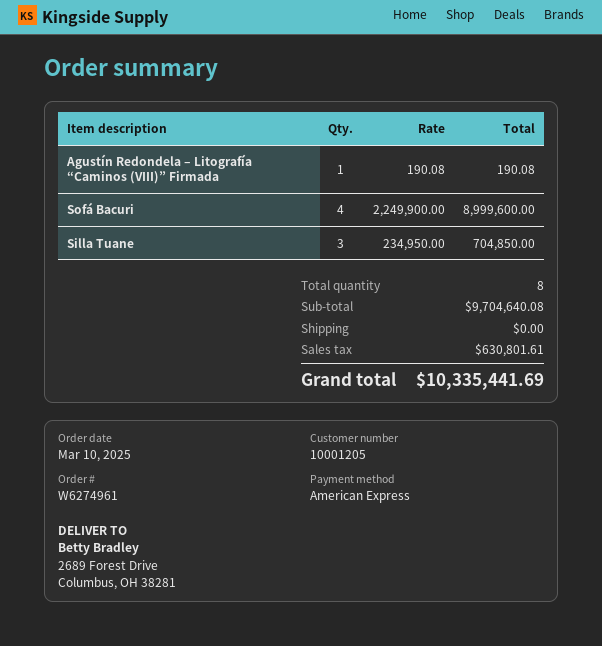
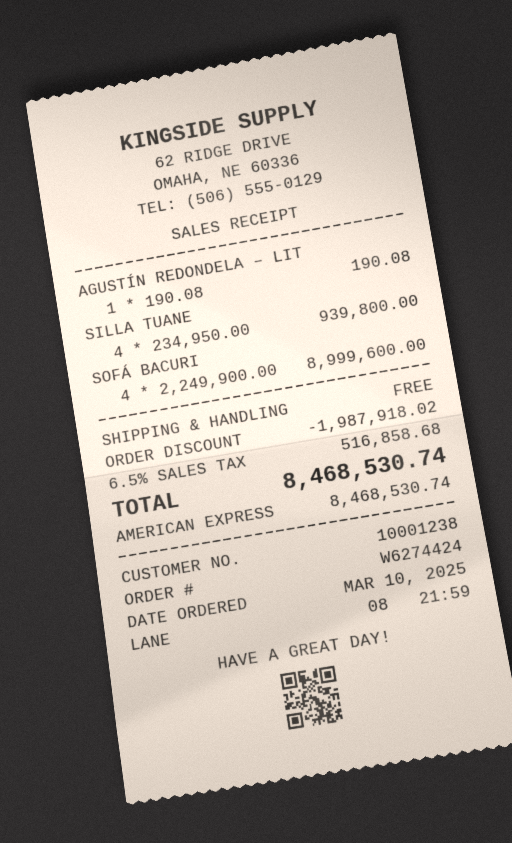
order number: W6274961 -> W6274424
customer number: 10001205 -> 10001238
Silla Tuane: 3 x 234950.00 = 704850.00 -> 4 x 234950.00 = 939800.00
discount: none -> 1987918.02
tax: 630801.61 -> 516858.68
total: 10335441.69 -> 8468530.74

